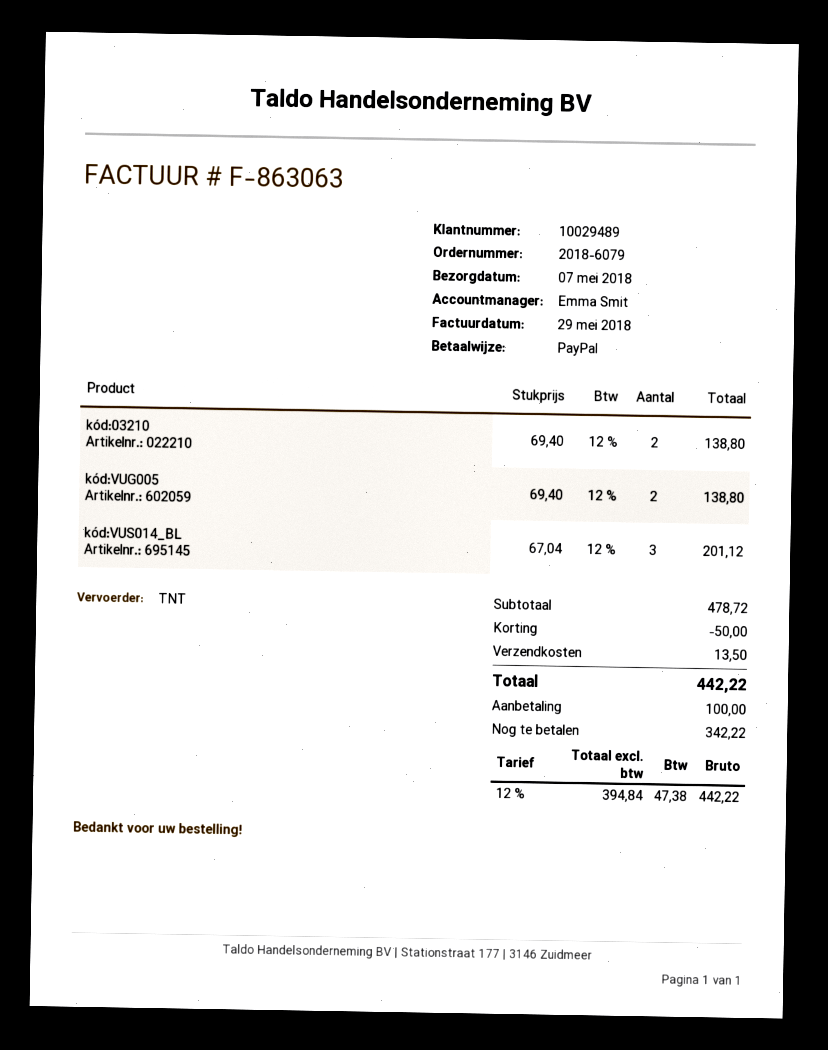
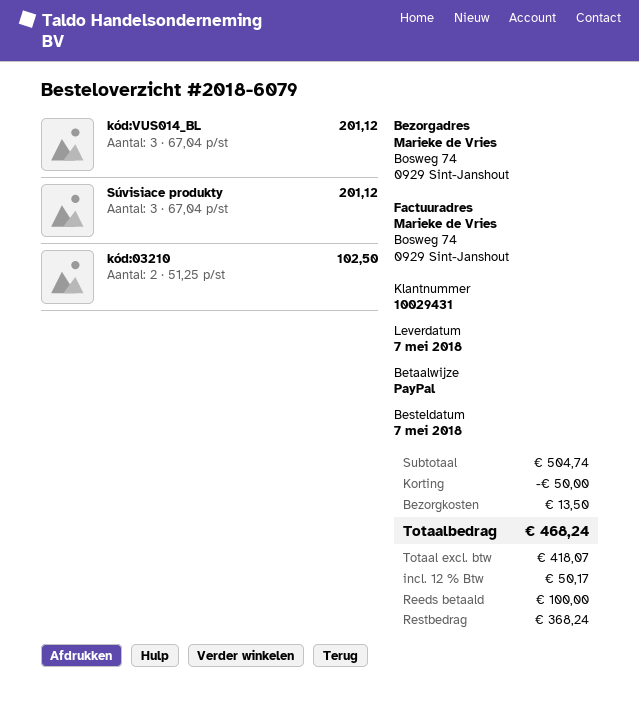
customer number: 10029489 -> 10029431
kód:03210: 2 x 69.40 = 138.80 -> 2 x 51.25 = 102.50
kód:VUG005: 2 x 69.40 = 138.80 -> none
Súvisiace produkty: none -> 3 x 67.04 = 201.12
subtotal: 478.72 -> 504.74
net: 394.84 -> 418.07
tax: 12% = 47.38 -> 12% = 50.17
total: 442.22 -> 468.24
balance: 342.22 -> 368.24

